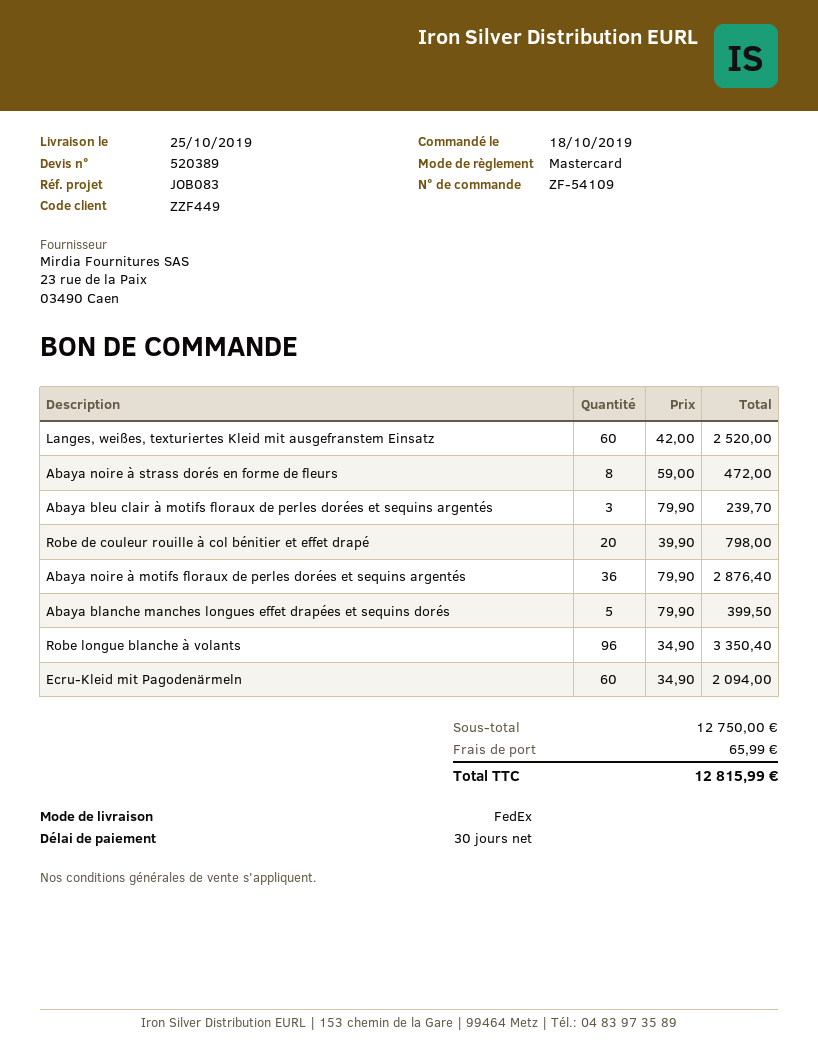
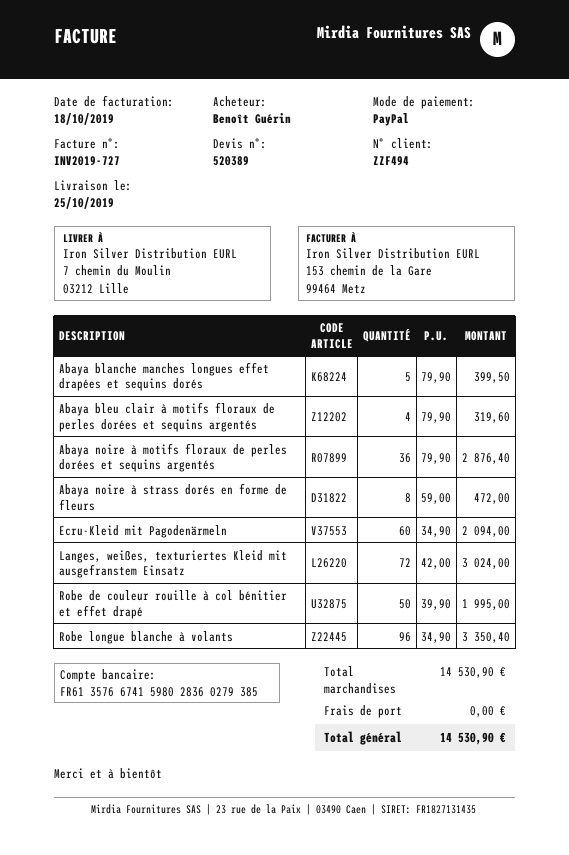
customer number: ZZF449 -> ZZF494
payment method: Mastercard -> PayPal
Langes, weißes, texturiertes Kleid mit ausgefranstem Einsatz: 60 x 42.00 = 2520.00 -> 72 x 42.00 = 3024.00
Abaya bleu clair à motifs floraux de perles dorées et sequins argentés: 3 x 79.90 = 239.70 -> 4 x 79.90 = 319.60
Robe de couleur rouille à col bénitier et effet drapé: 20 x 39.90 = 798.00 -> 50 x 39.90 = 1995.00
subtotal: 12750.00 -> 14530.90
shipping: 65.99 -> 0.00
total: 12815.99 -> 14530.90

